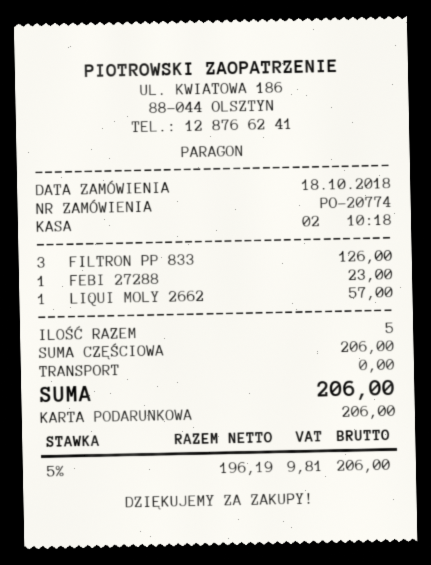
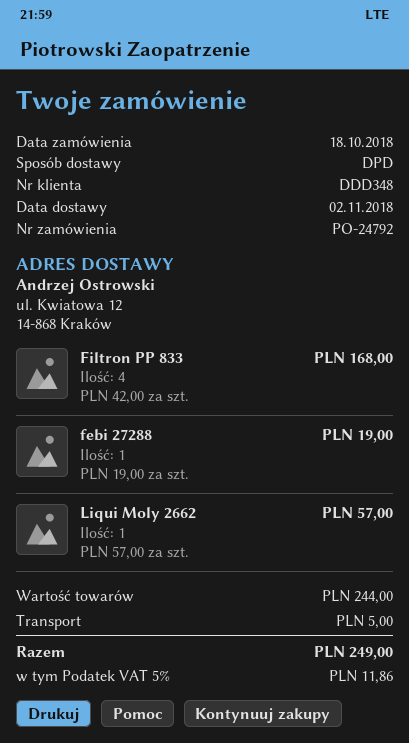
order number: PO-20774 -> PO-24792
FILTRON PP 833: 3 for 126.00 -> 4 for 168.00
FEBI 27288: 1 for 23.00 -> 1 for 19.00
subtotal: 206.00 -> 244.00
shipping: 0.00 -> 5.00
tax: 5% = 9.81 -> 5% = 11.86
total: 206.00 -> 249.00

